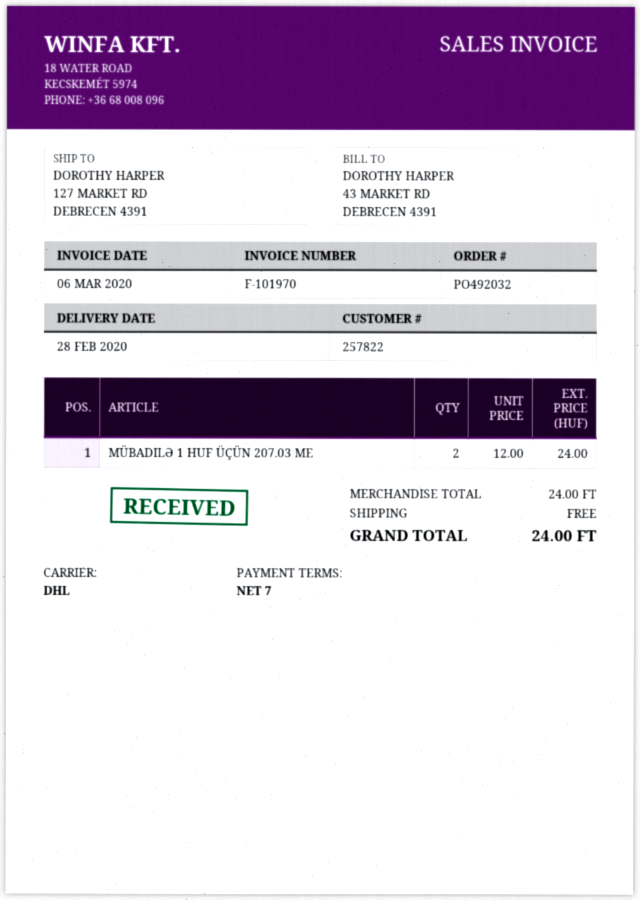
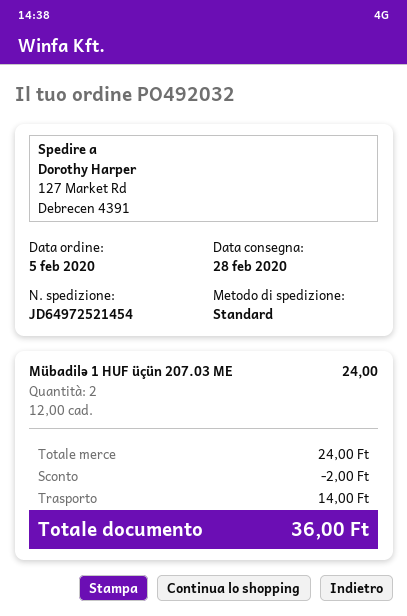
shipping method: DHL -> standard
discount: none -> 2.00
shipping: 0.00 -> 14.00
total: 24.00 -> 36.00

